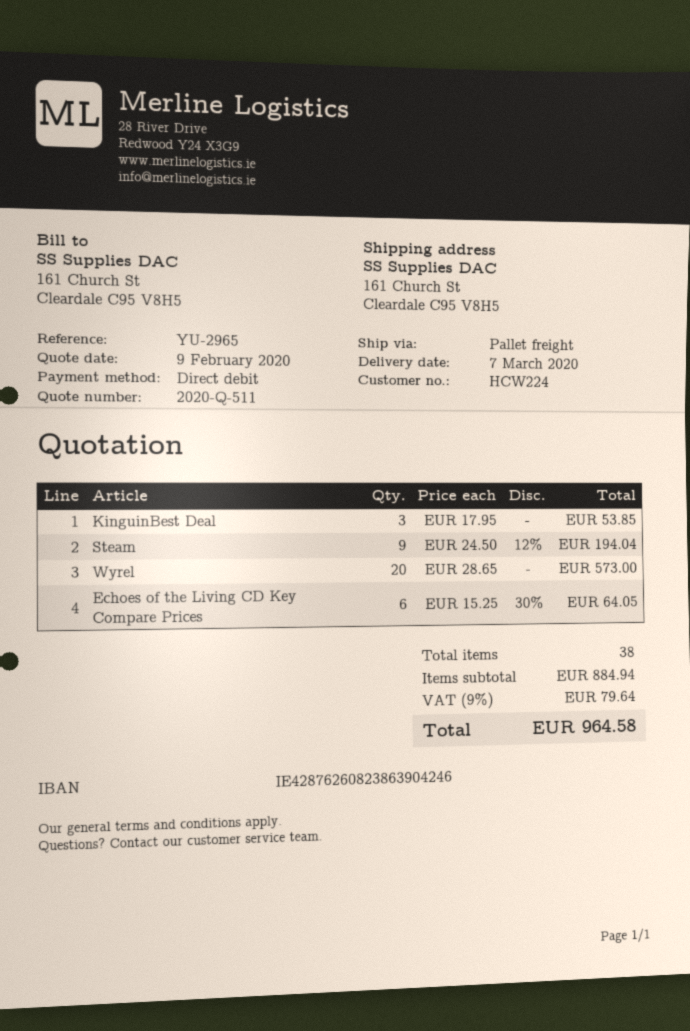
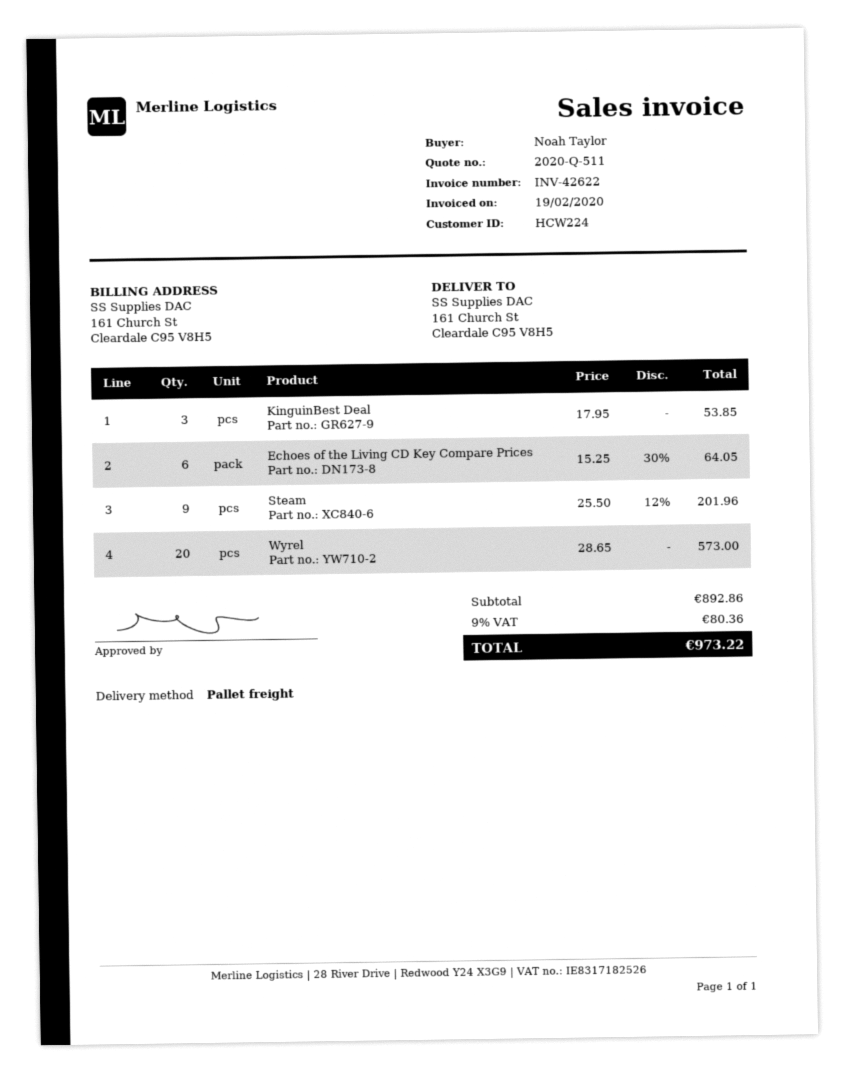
Steam: 9 x 24.50 - 12% = 194.04 -> 9 x 25.50 - 12% = 201.96
subtotal: 884.94 -> 892.86
tax: 9% = 79.64 -> 9% = 80.36
total: 964.58 -> 973.22

